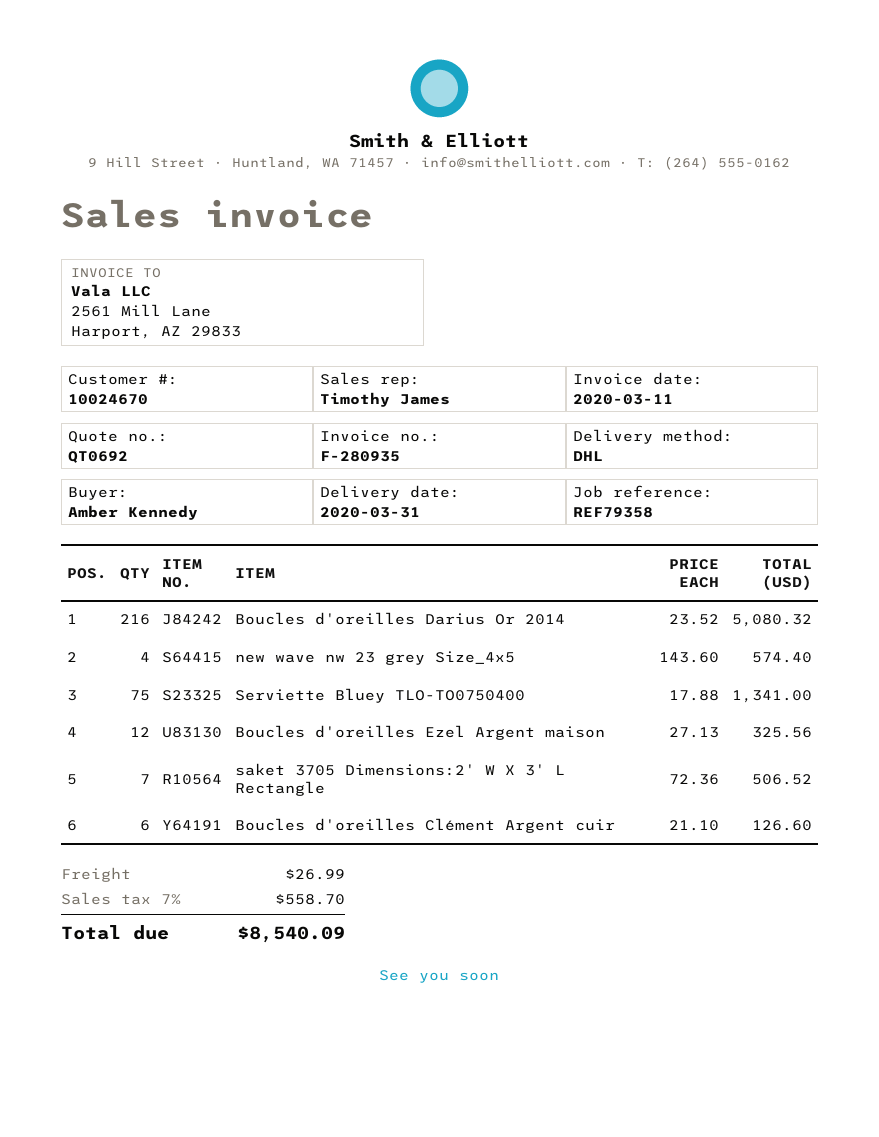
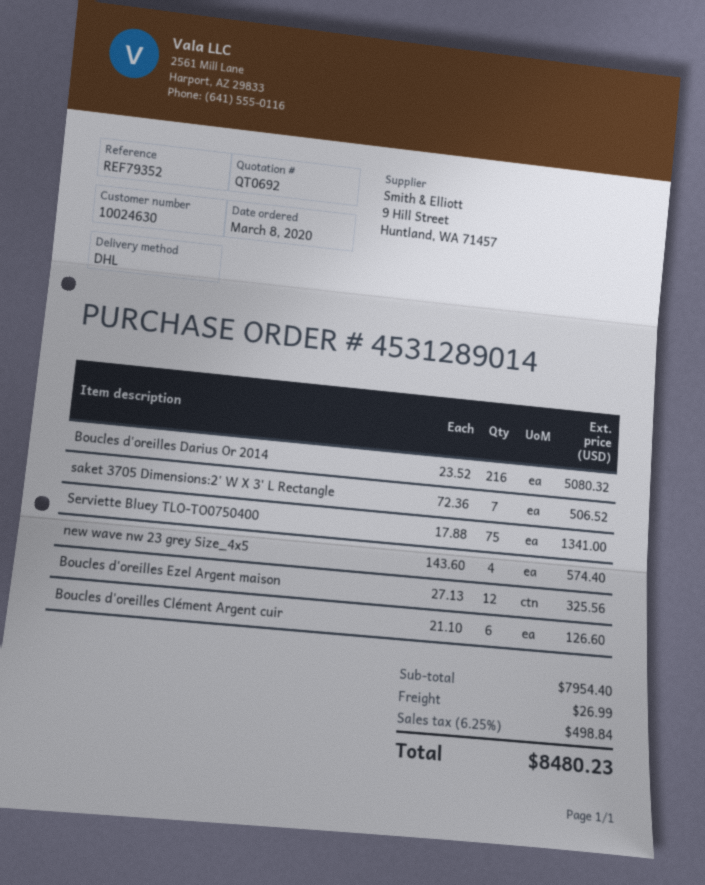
customer number: 10024670 -> 10024630
reference: REF79358 -> REF79352
tax: 7% = 558.70 -> 6.25% = 498.84
total: 8540.09 -> 8480.23

